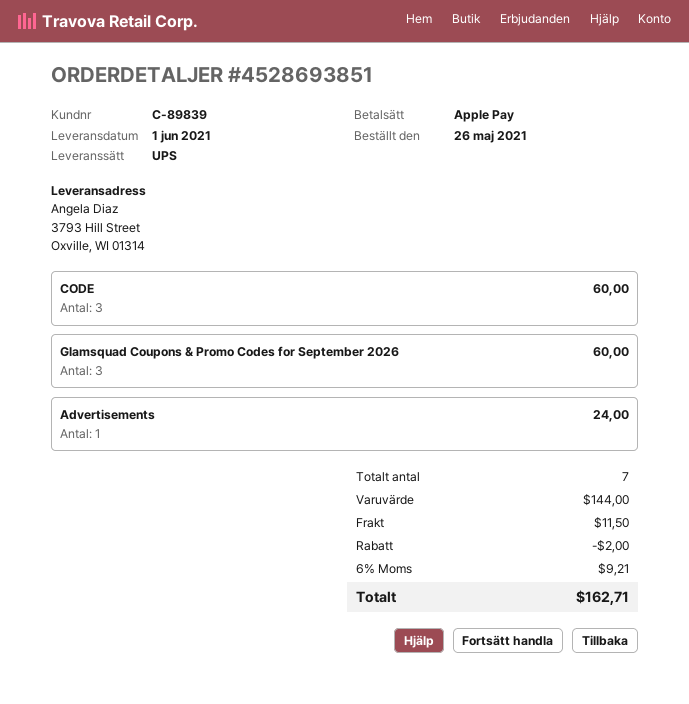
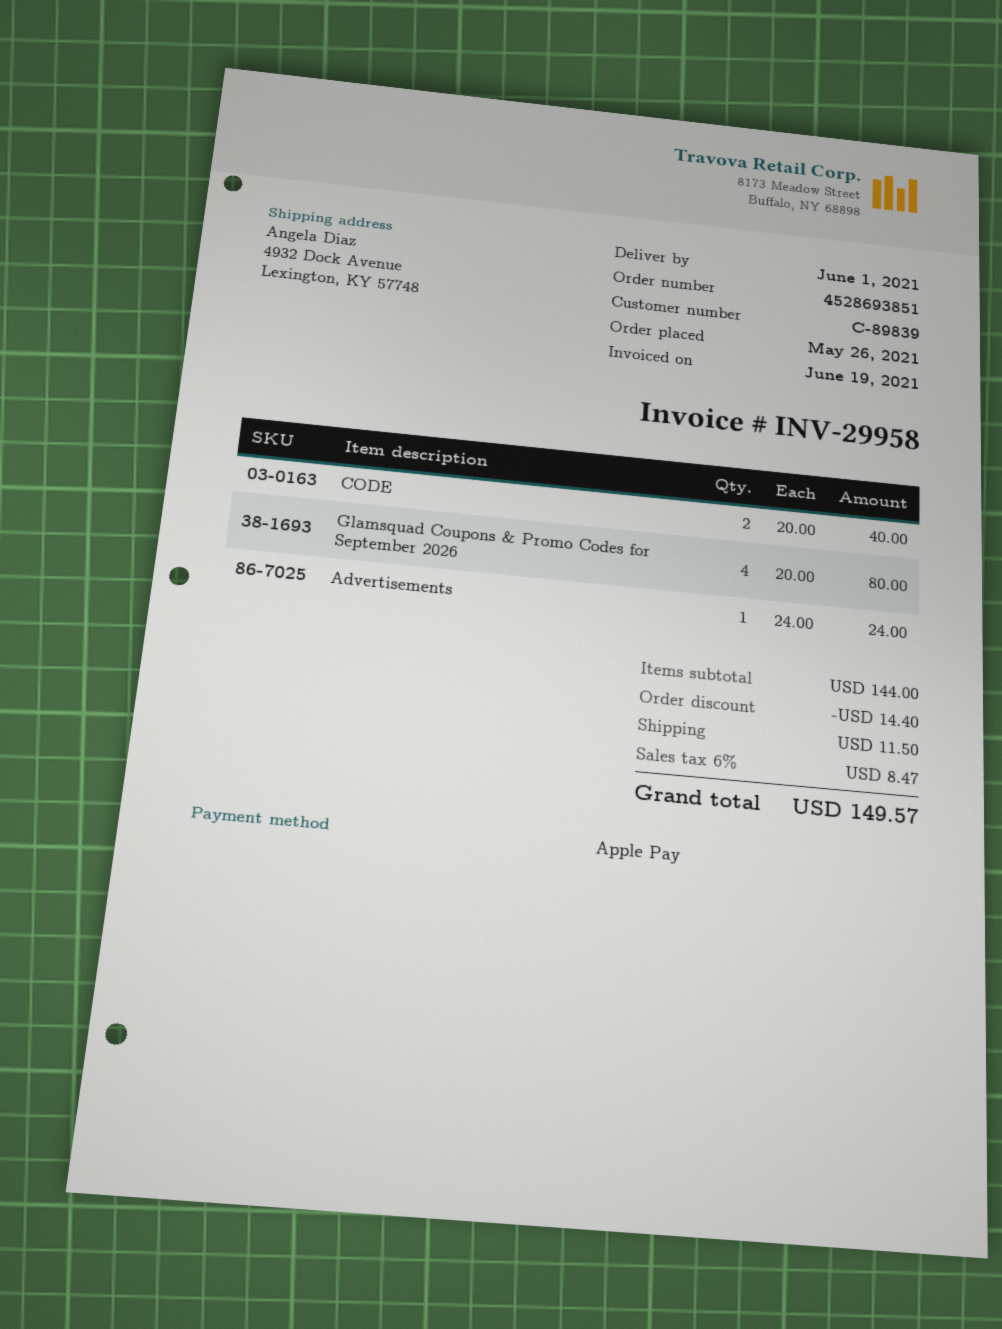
ship to: 3793 Hill Street, Oxville, WI 01314 -> 4932 Dock Avenue, Lexington, KY 57748
CODE: 3 for 60.00 -> 2 for 40.00
Glamsquad Coupons & Promo Codes for September 2026: 3 for 60.00 -> 4 for 80.00
discount: 2.00 -> 14.40
tax: 6% = 9.21 -> 6% = 8.47
total: 162.71 -> 149.57

